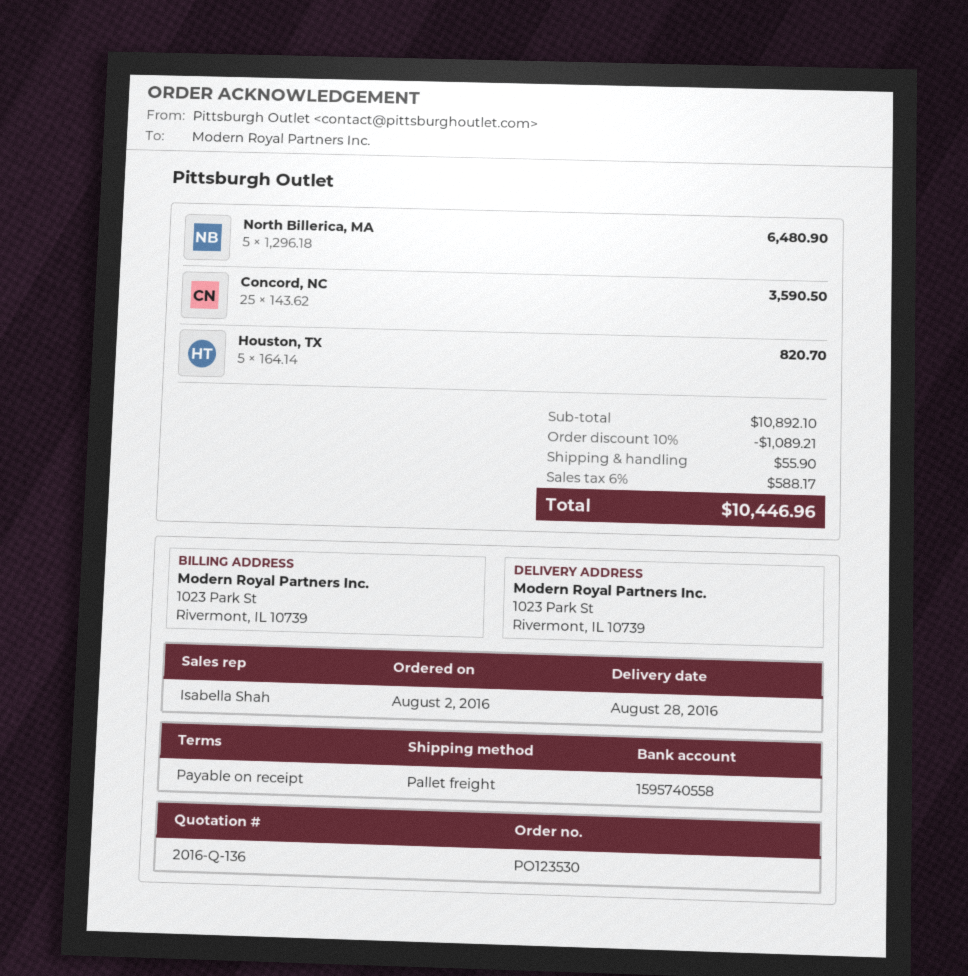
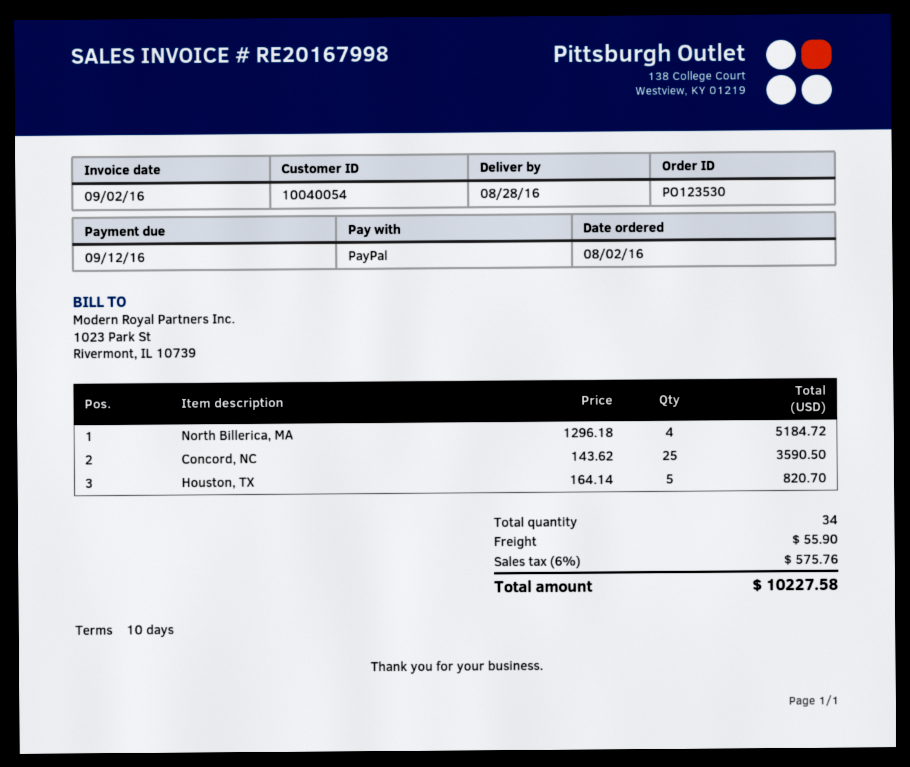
payment terms: on receipt -> 10 days
North Billerica, MA: 5 x 1296.18 = 6480.90 -> 4 x 1296.18 = 5184.72
discount: 10% = 1089.21 -> none
tax: 6% = 588.17 -> 6% = 575.76
total: 10446.96 -> 10227.58

